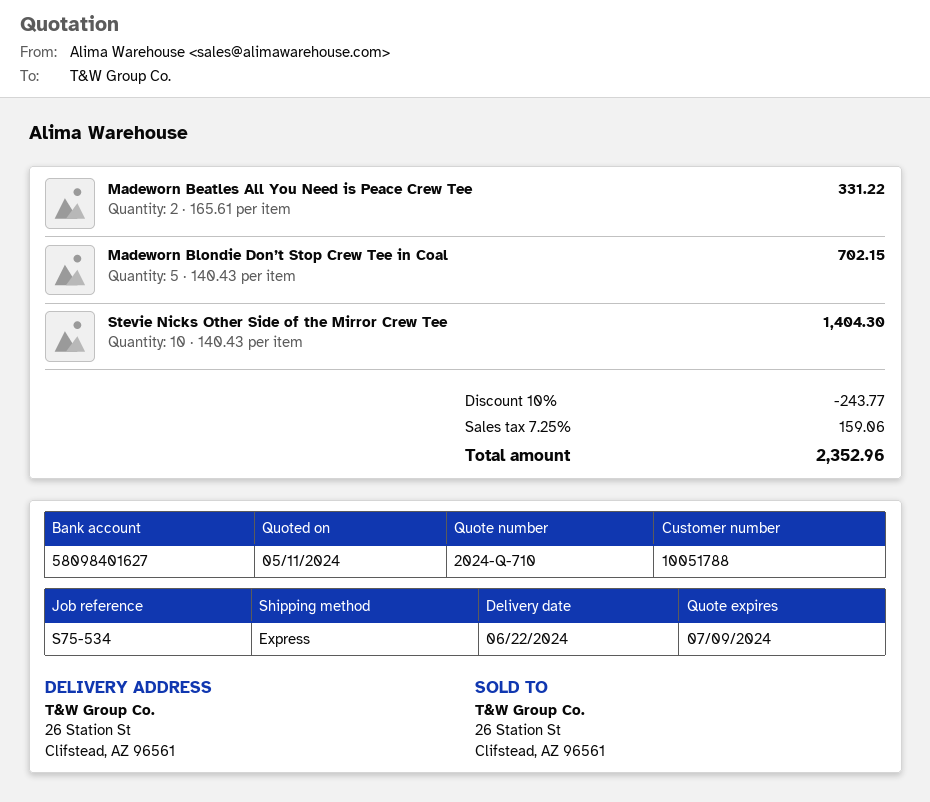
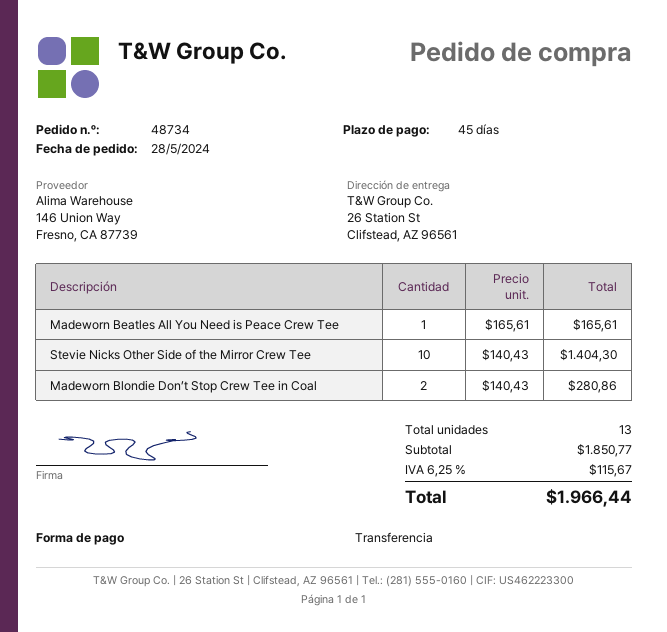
Madeworn Beatles All You Need is Peace Crew Tee: 2 x 165.61 = 331.22 -> 1 x 165.61 = 165.61
Madeworn Blondie Don’t Stop Crew Tee in Coal: 5 x 140.43 = 702.15 -> 2 x 140.43 = 280.86
discount: 10% = 243.77 -> none
tax: 7.25% = 159.06 -> 6.25% = 115.67
total: 2352.96 -> 1966.44

